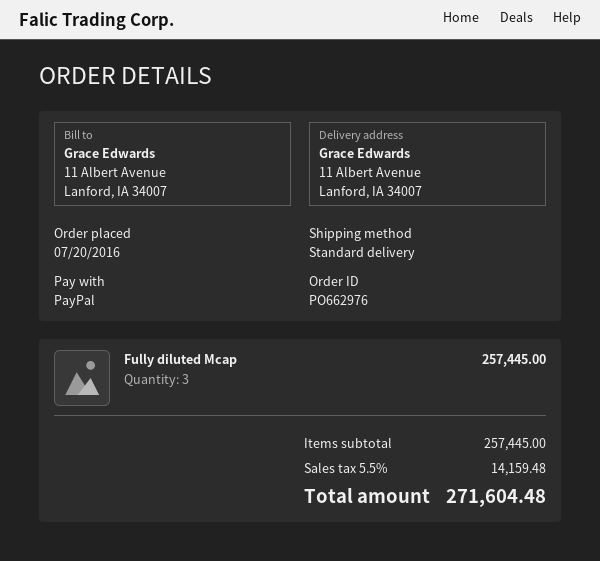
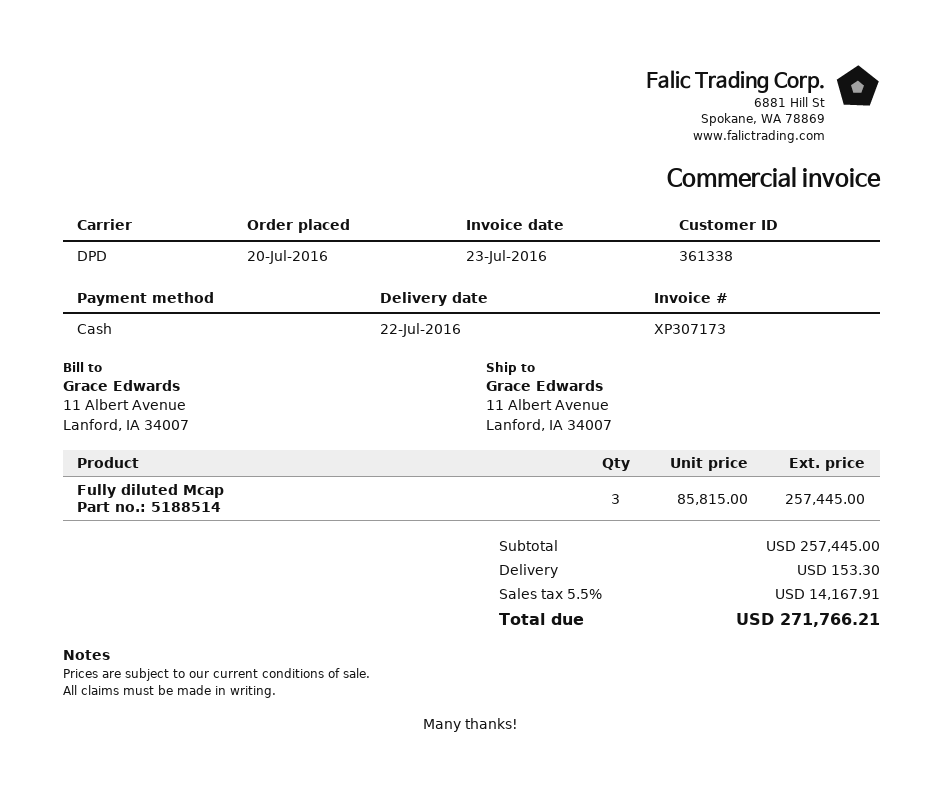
payment method: PayPal -> cash
shipping method: standard -> DPD
shipping: none -> 153.30
tax: 5.5% = 14159.48 -> 5.5% = 14167.91
total: 271604.48 -> 271766.21

